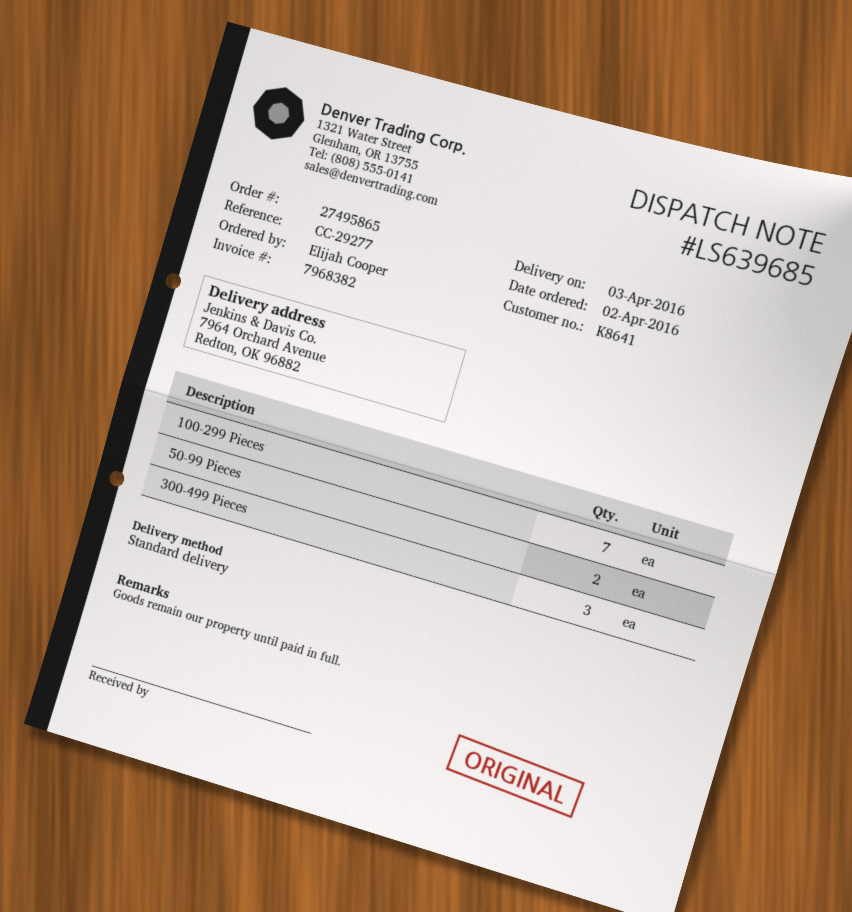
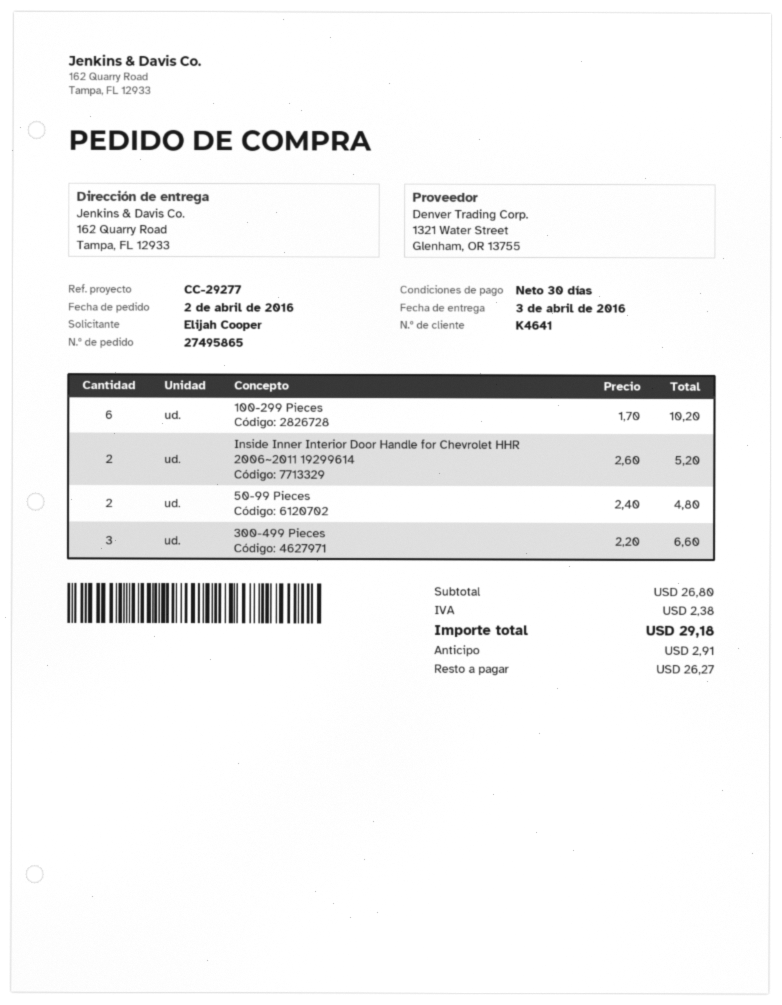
customer number: K8641 -> K4641
ship to: 7964 Orchard Avenue, Redton, OK 96882 -> 162 Quarry Road, Tampa, FL 12933
100-299 Pieces: 7 -> 6
Inside Inner Interior Door Handle for Chevrolet HHR 2006~2011 19299614: none -> 2

